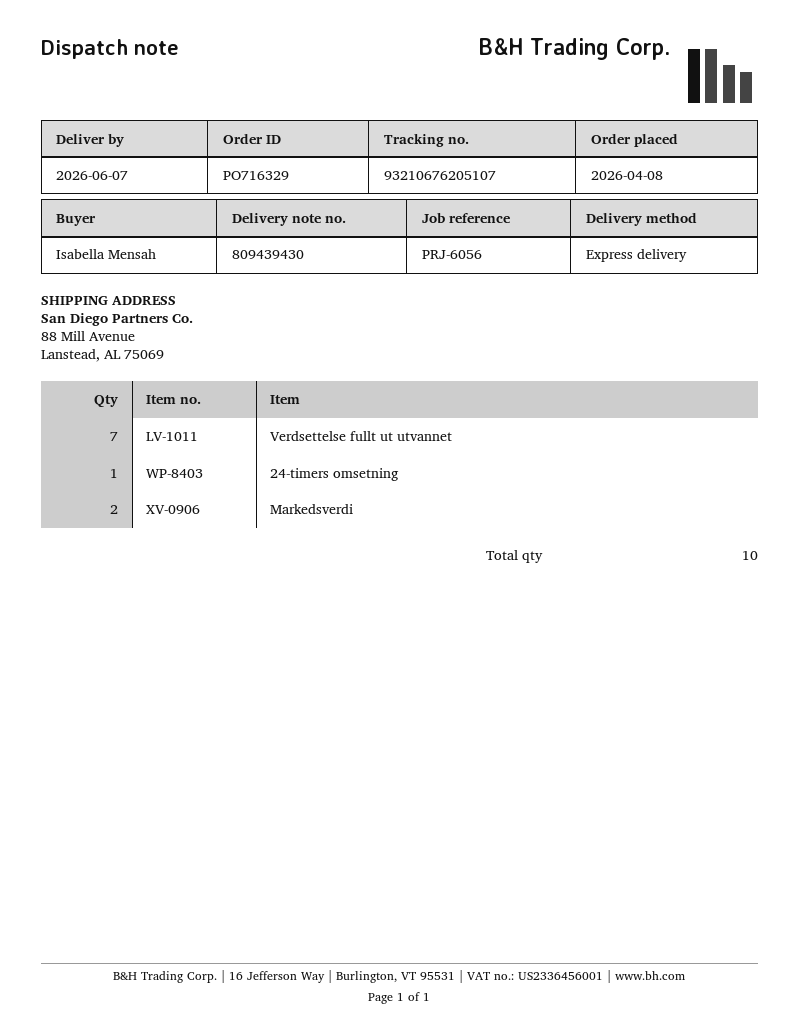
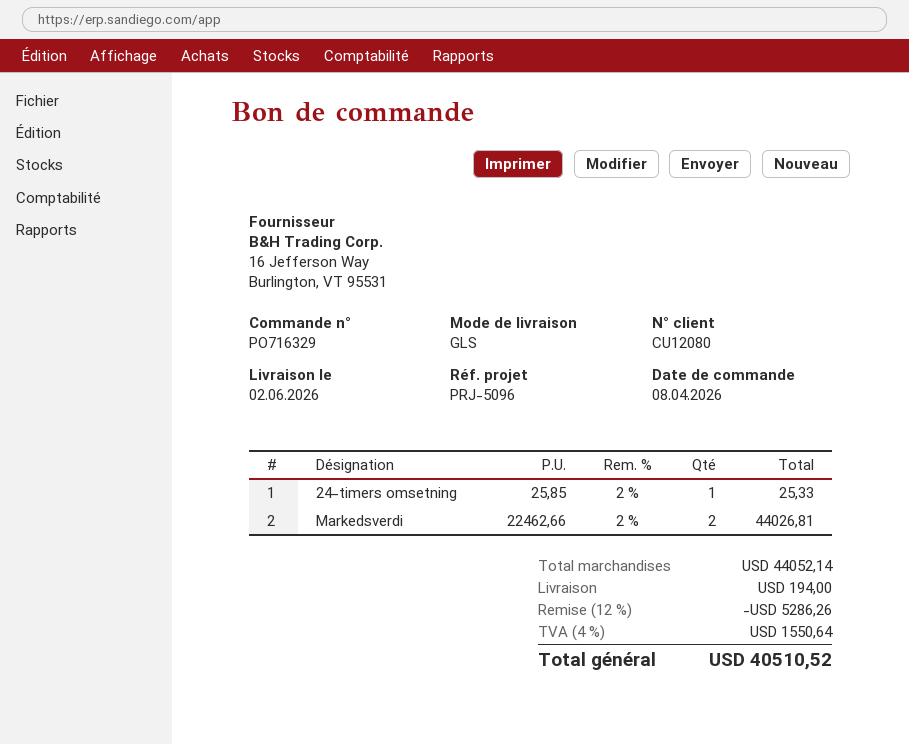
delivery date: 2026-06-07 -> 2026-06-02
reference: PRJ-6056 -> PRJ-5096
shipping method: express -> GLS
Verdsettelse fullt ut utvannet: 7 -> none

